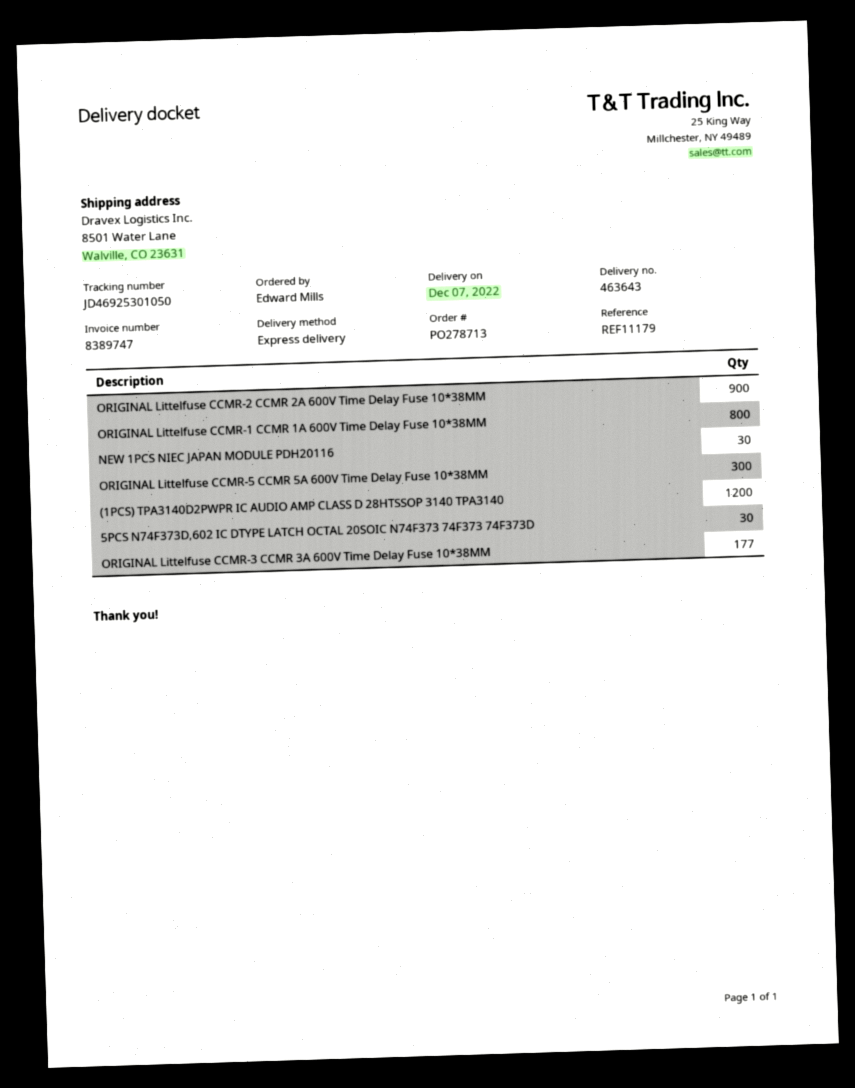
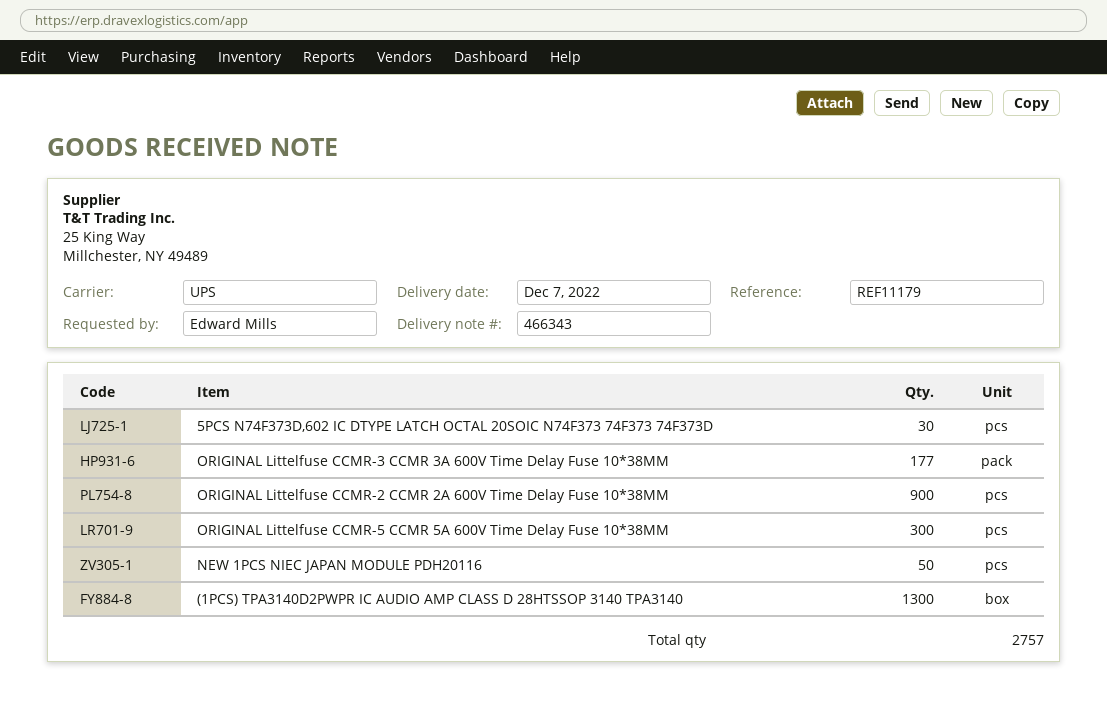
delivery note number: 463643 -> 466343
shipping method: express -> UPS
ORIGINAL Littelfuse CCMR-1 CCMR 1A 600V Time Delay Fuse 10*38MM: 800 -> none
NEW 1PCS NIEC JAPAN MODULE PDH20116: 30 -> 50
(1PCS) TPA3140D2PWPR IC AUDIO AMP CLASS D 28HTSSOP 3140 TPA3140: 1200 -> 1300

